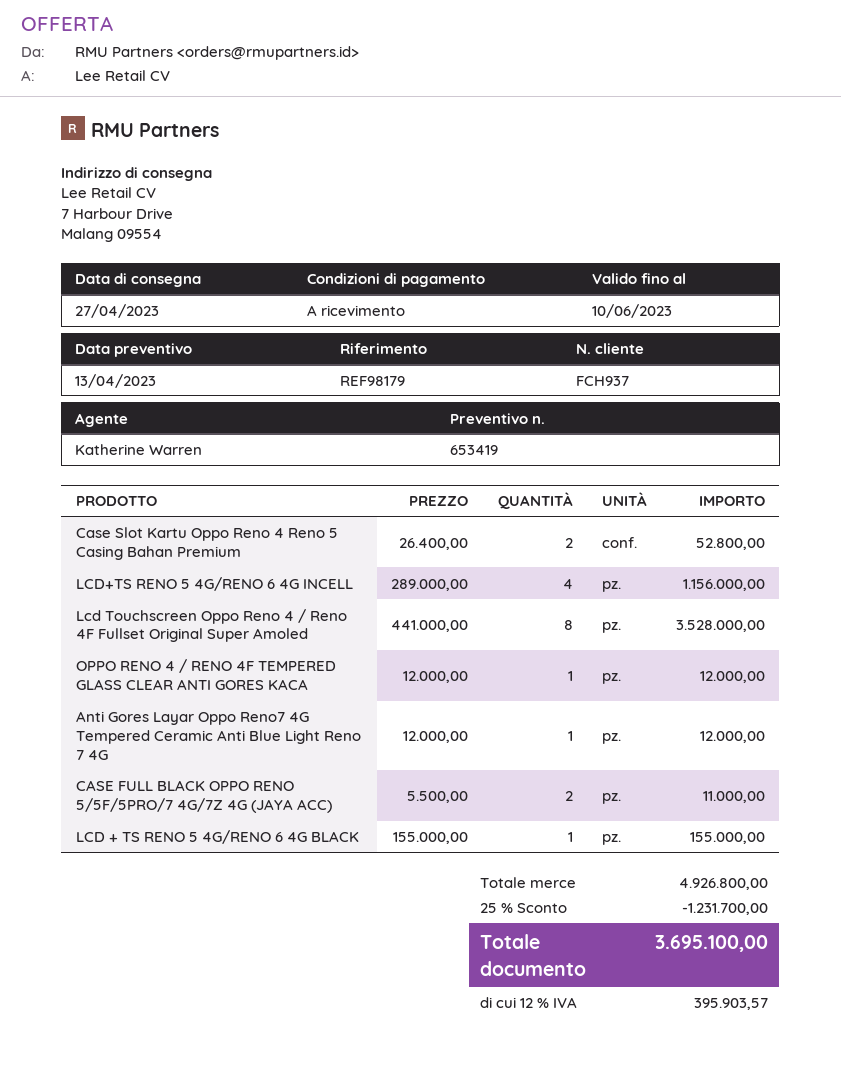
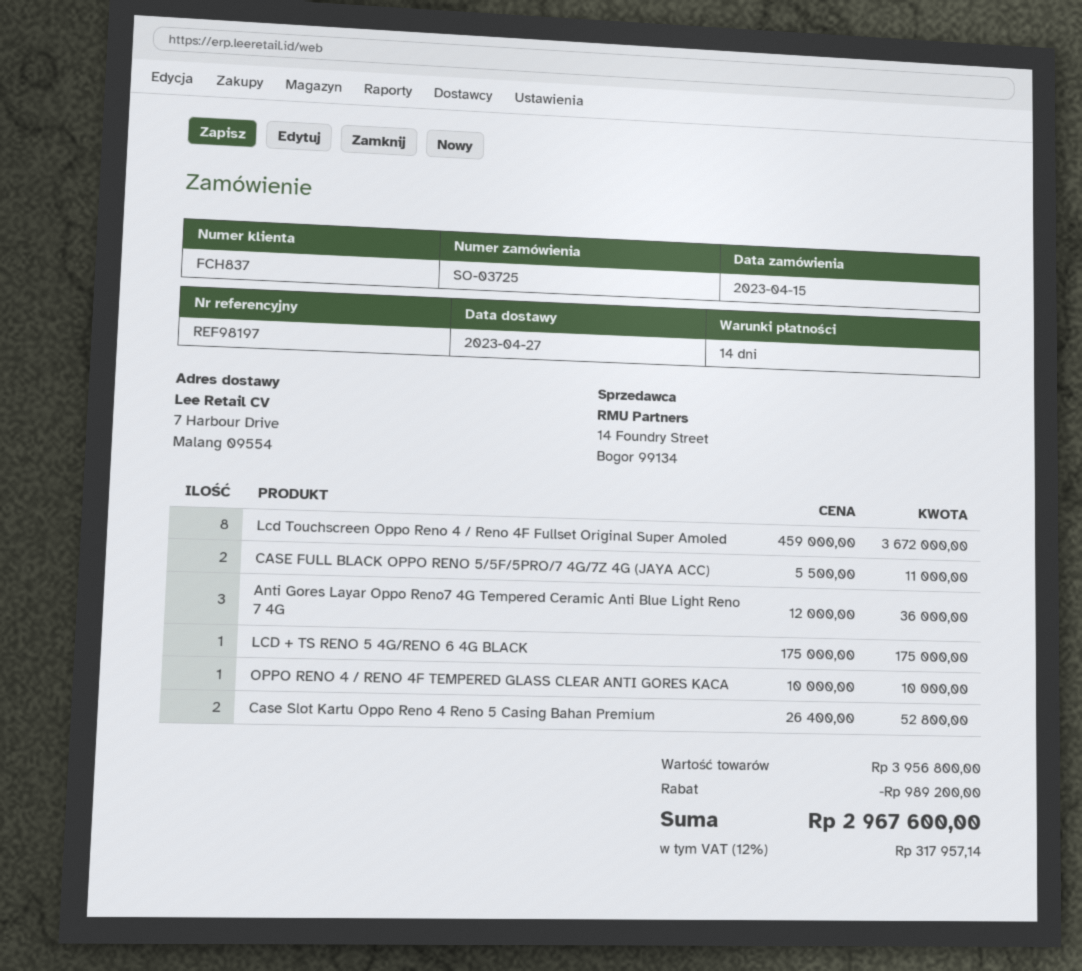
payment terms: on receipt -> 14 days
customer number: FCH937 -> FCH837
reference: REF98179 -> REF98197
LCD+TS RENO 5 4G/RENO 6 4G INCELL: 4 x 289000.00 = 1156000.00 -> none
Lcd Touchscreen Oppo Reno 4 / Reno 4F Fullset Original Super Amoled: 8 x 441000.00 = 3528000.00 -> 8 x 459000.00 = 3672000.00
OPPO RENO 4 / RENO 4F TEMPERED GLASS CLEAR ANTI GORES KACA: 1 x 12000.00 = 12000.00 -> 1 x 10000.00 = 10000.00
Anti Gores Layar Oppo Reno7 4G Tempered Ceramic Anti Blue Light Reno 7 4G: 1 x 12000.00 = 12000.00 -> 3 x 12000.00 = 36000.00
LCD + TS RENO 5 4G/RENO 6 4G BLACK: 1 x 155000.00 = 155000.00 -> 1 x 175000.00 = 175000.00
subtotal: 4926800.00 -> 3956800.00
discount: 1231700.00 -> 989200.00
tax: 12% = 395903.57 -> 12% = 317957.14
total: 3695100.00 -> 2967600.00

